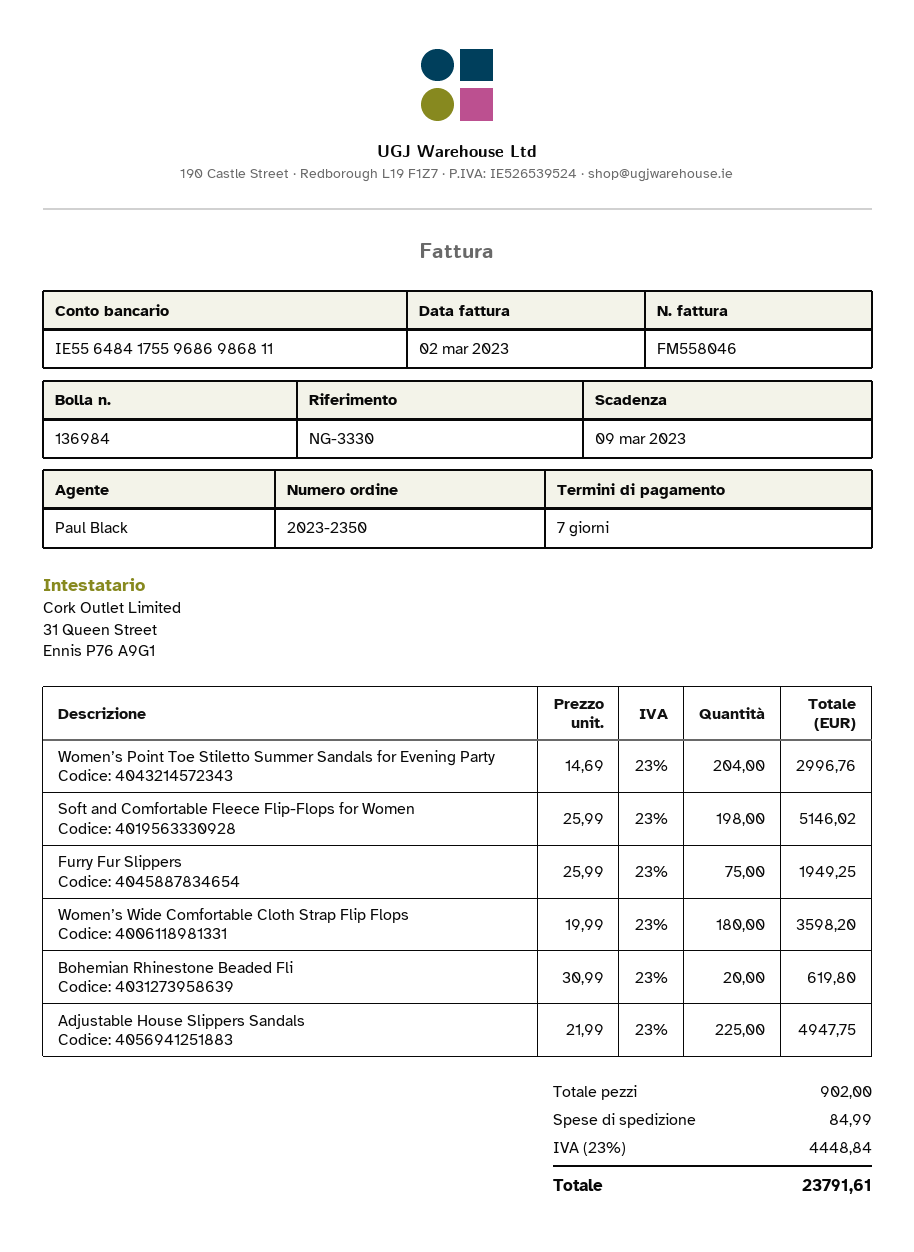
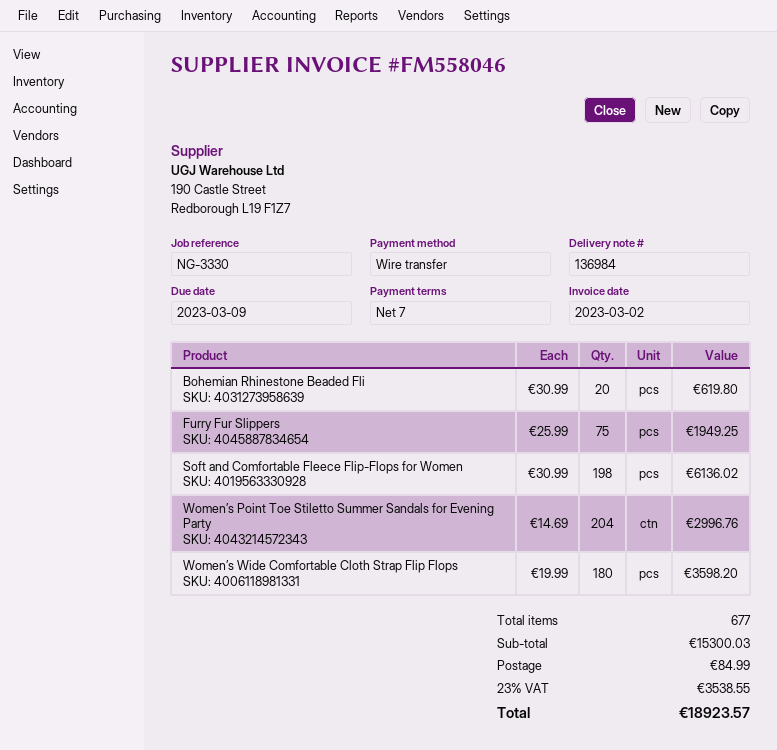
Soft and Comfortable Fleece Flip-Flops for Women: 198 x 25.99 = 5146.02 -> 198 x 30.99 = 6136.02
Adjustable House Slippers Sandals: 225 x 21.99 = 4947.75 -> none
total quantity: 902 -> 677
tax: 23% = 4448.84 -> 23% = 3538.55
total: 23791.61 -> 18923.57

